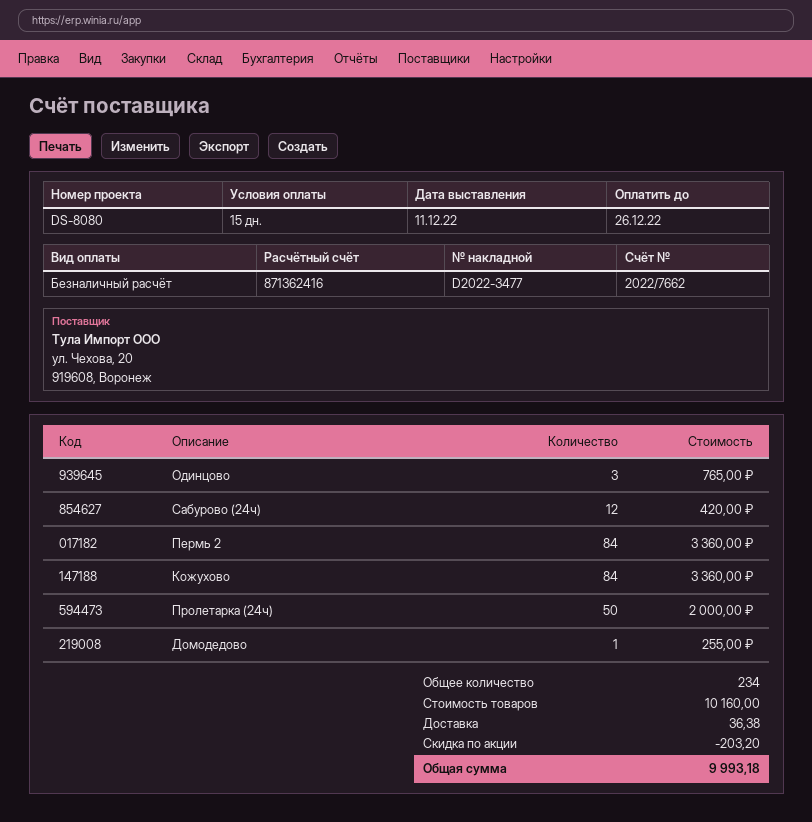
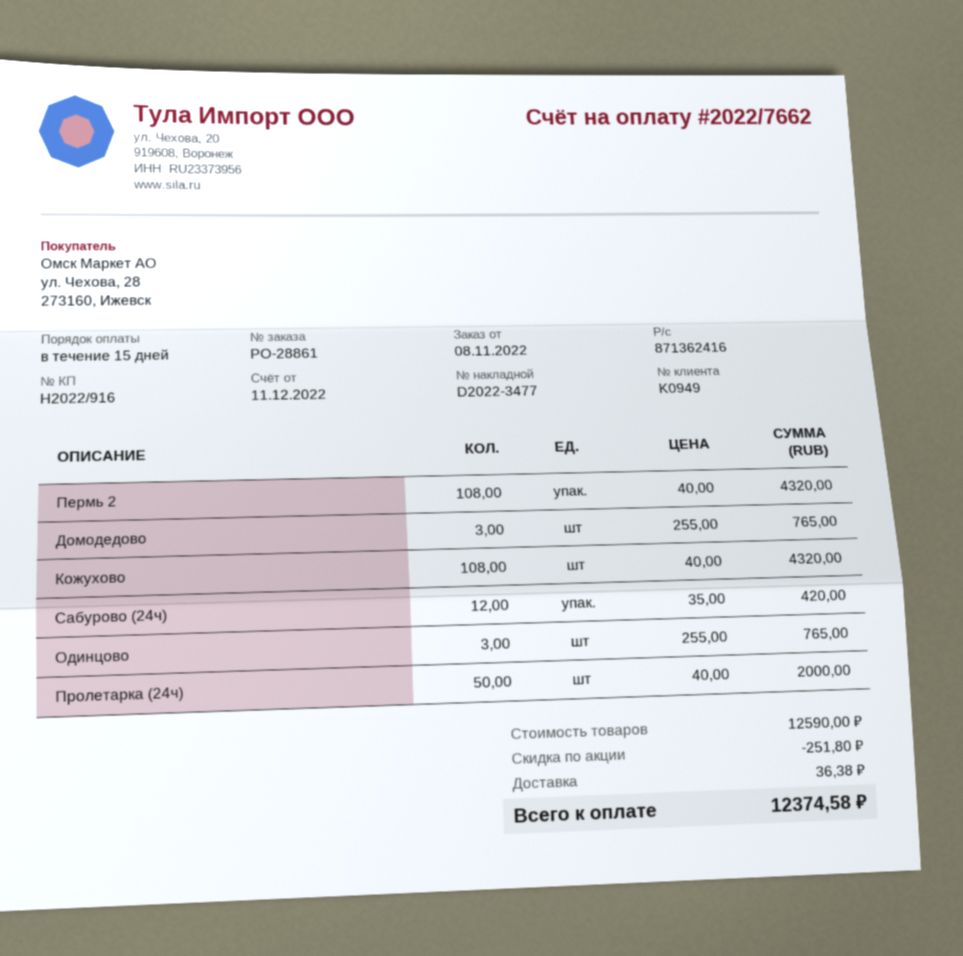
Пермь 2: 84 for 3360.00 -> 108 for 4320.00
Кожухово: 84 for 3360.00 -> 108 for 4320.00
Домодедово: 1 for 255.00 -> 3 for 765.00
subtotal: 10160.00 -> 12590.00
discount: 203.20 -> 251.80
total: 9993.18 -> 12374.58

